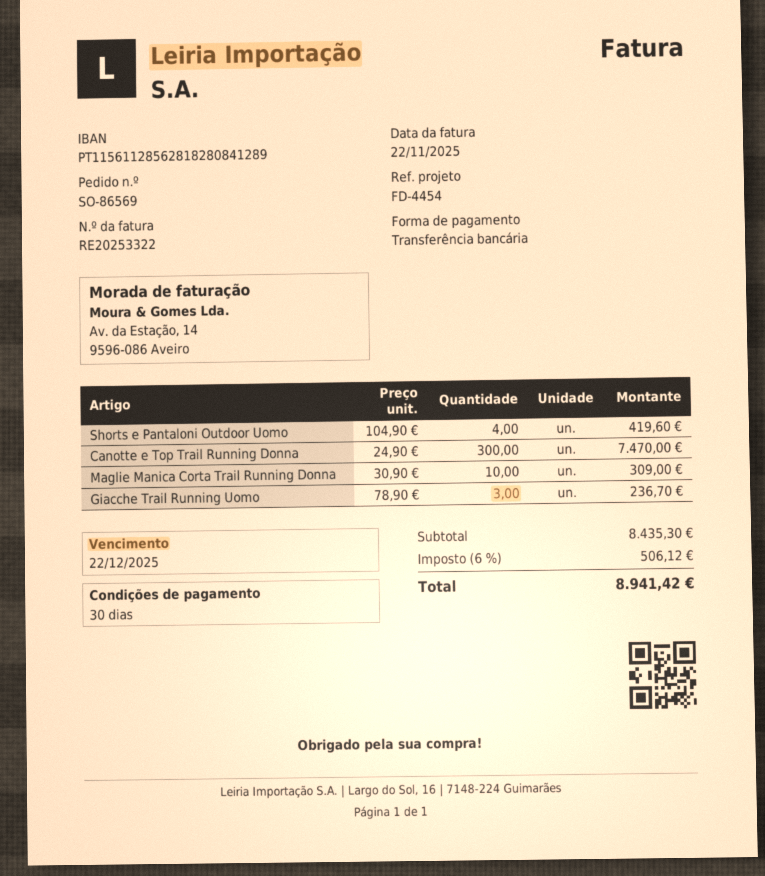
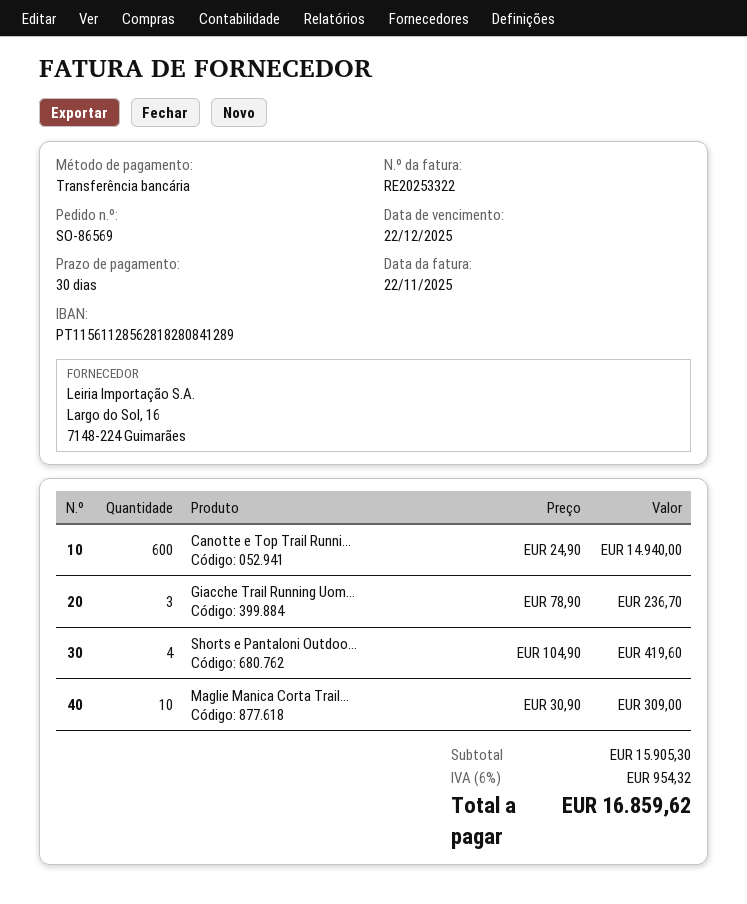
Canotte e Top Trail Running Donna: 300 x 24.90 = 7470.00 -> 600 x 24.90 = 14940.00
subtotal: 8435.30 -> 15905.30
tax: 6% = 506.12 -> 6% = 954.32
total: 8941.42 -> 16859.62

